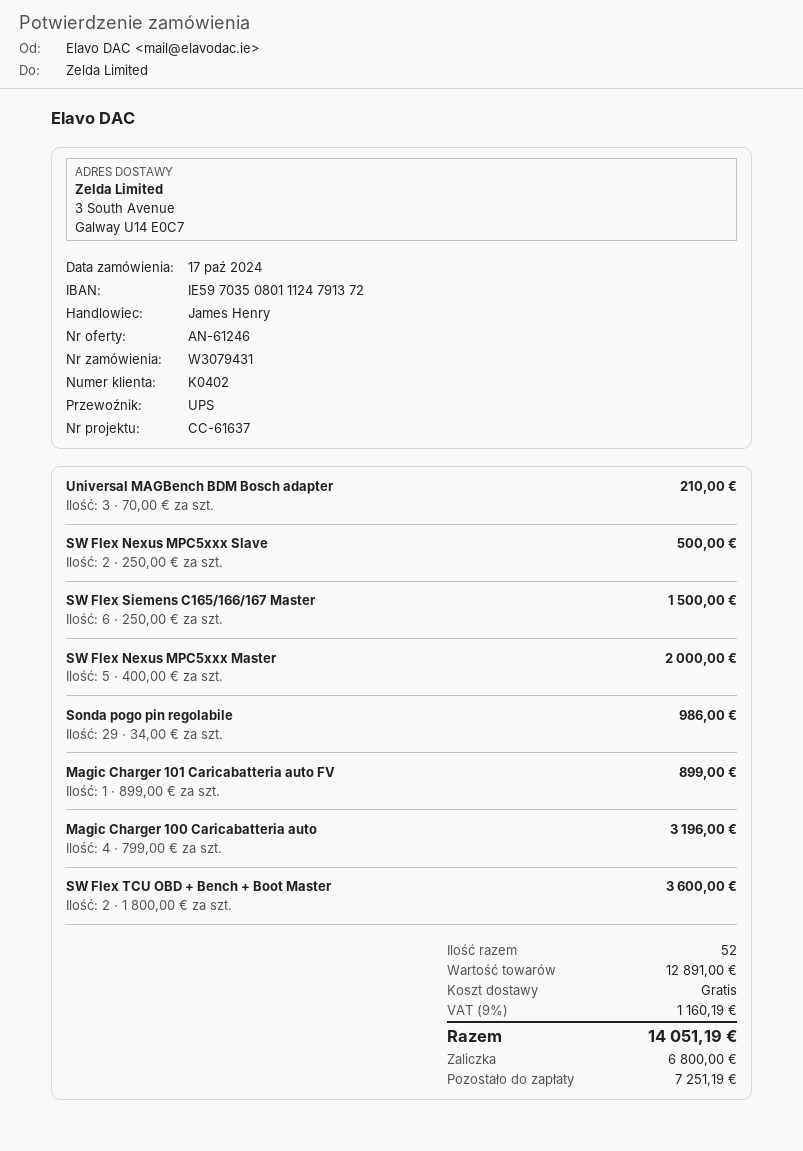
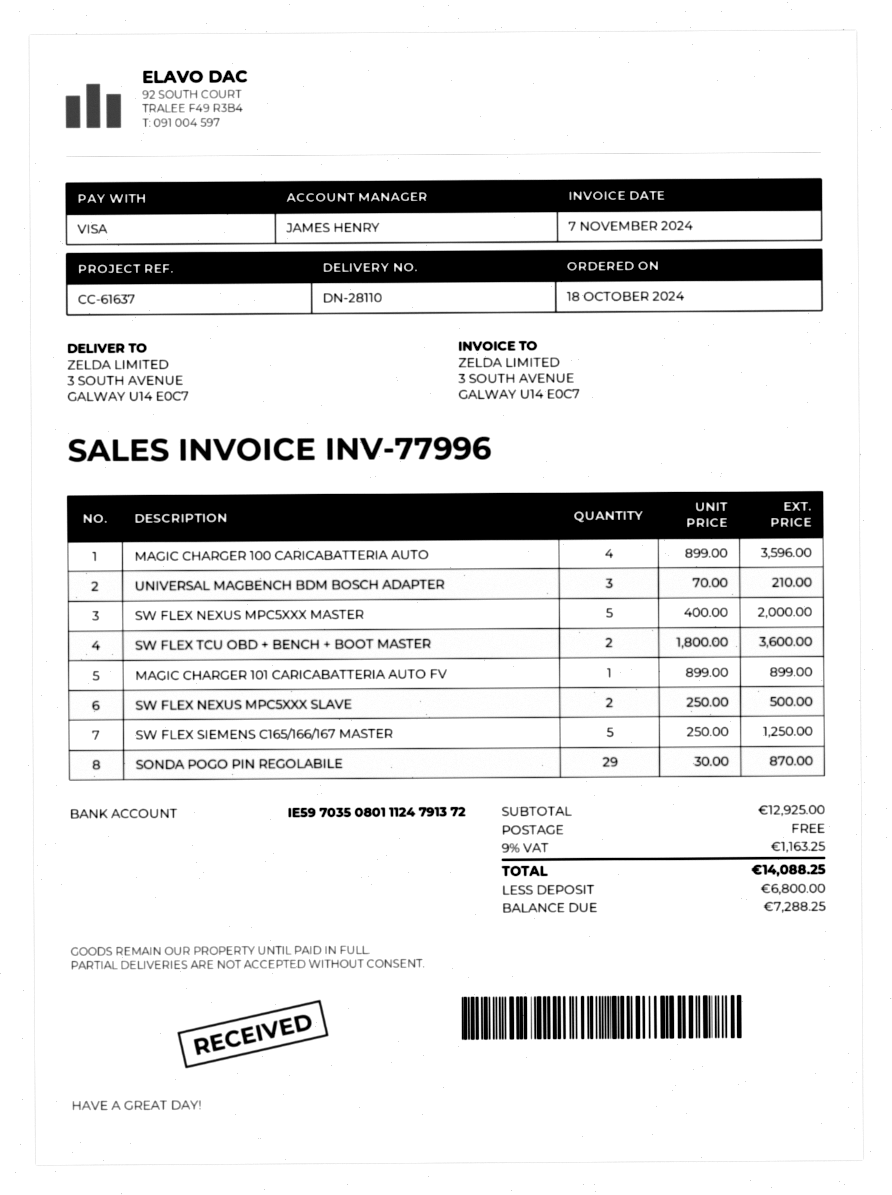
order date: 2024-10-17 -> 2024-10-18
SW Flex Siemens C165/166/167 Master: 6 x 250.00 = 1500.00 -> 5 x 250.00 = 1250.00
Sonda pogo pin regolabile: 29 x 34.00 = 986.00 -> 29 x 30.00 = 870.00
Magic Charger 100 Caricabatteria auto: 4 x 799.00 = 3196.00 -> 4 x 899.00 = 3596.00
subtotal: 12891.00 -> 12925.00
tax: 9% = 1160.19 -> 9% = 1163.25
total: 14051.19 -> 14088.25
balance: 7251.19 -> 7288.25

